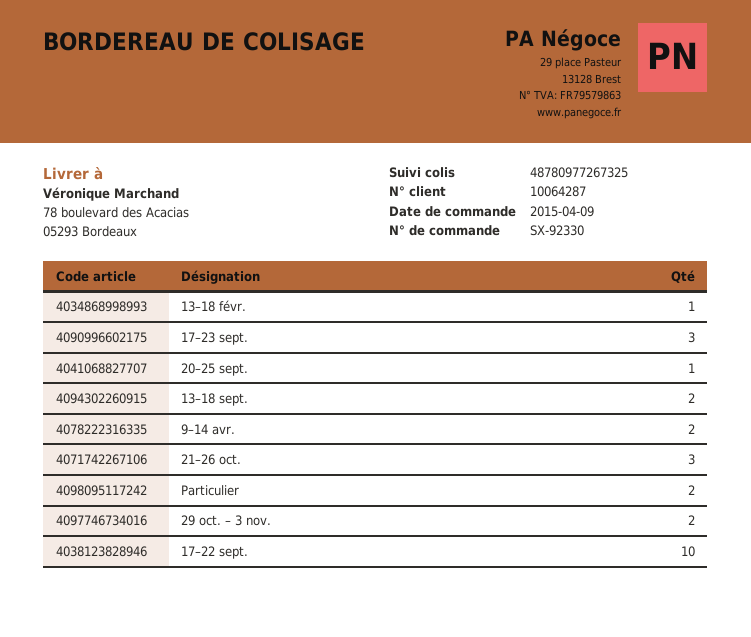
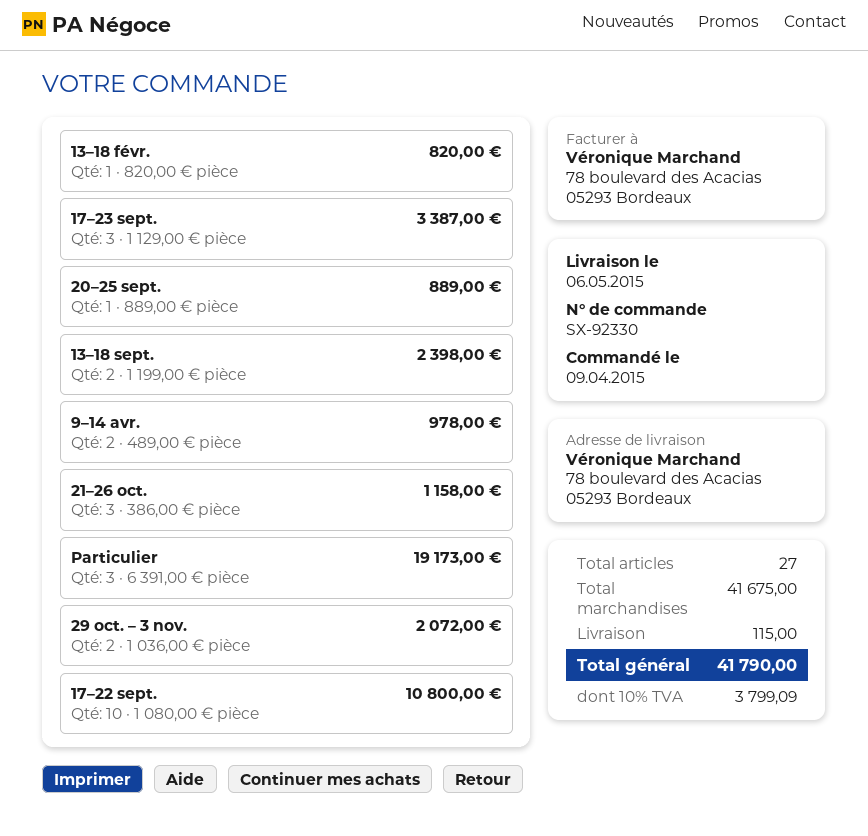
Particulier: 2 -> 3

